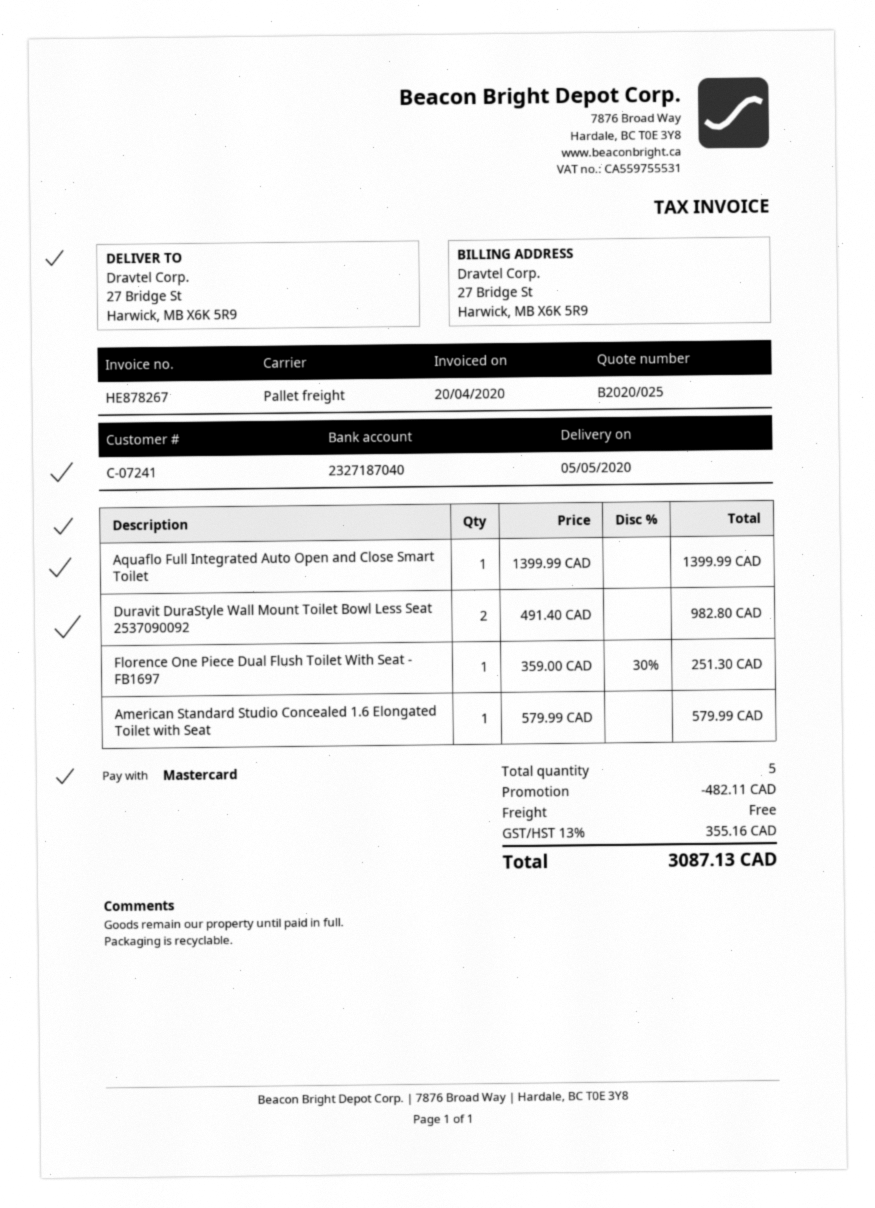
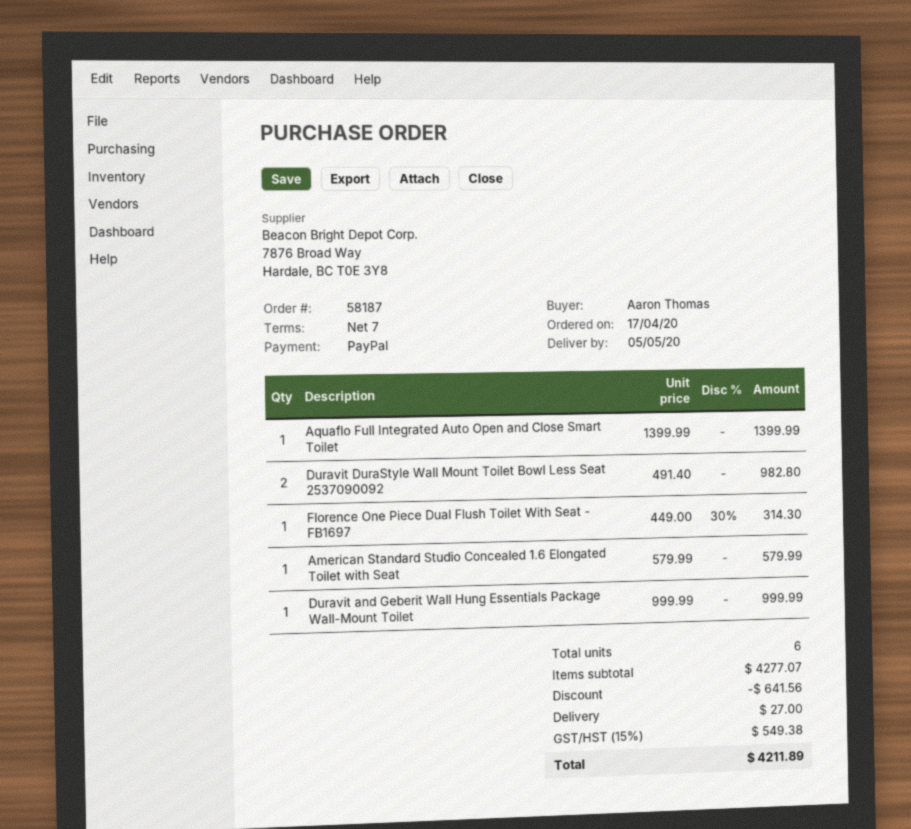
payment method: Mastercard -> PayPal
Florence One Piece Dual Flush Toilet With Seat - FB1697: 1 x 359.00 - 30% = 251.30 -> 1 x 449.00 - 30% = 314.30
Duravit and Geberit Wall Hung Essentials Package Wall-Mount Toilet: none -> 1 x 999.99 = 999.99
total quantity: 5 -> 6
discount: 482.11 -> 641.56
shipping: 0.00 -> 27.00
tax: 13% = 355.16 -> 15% = 549.38
total: 3087.13 -> 4211.89

